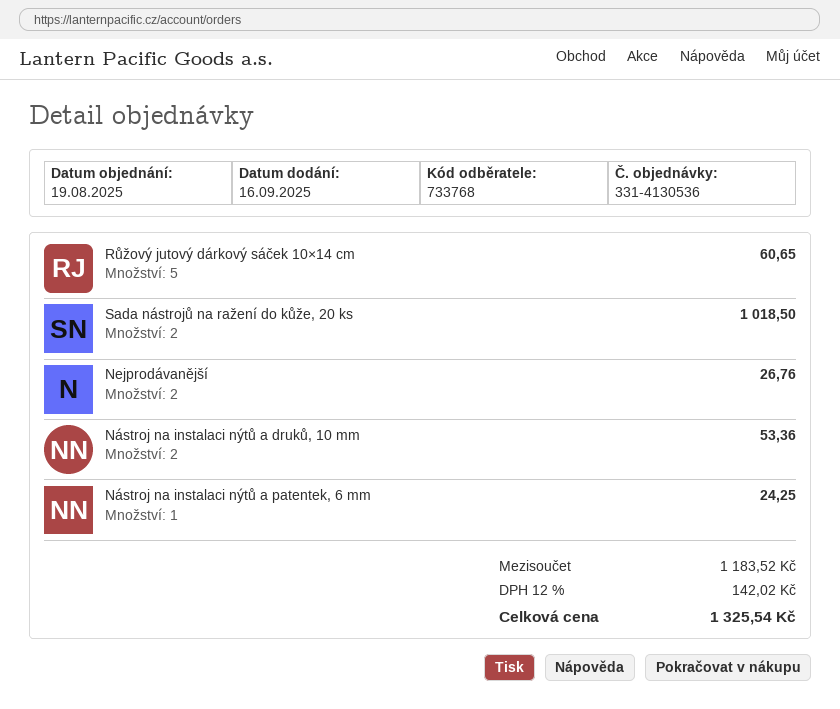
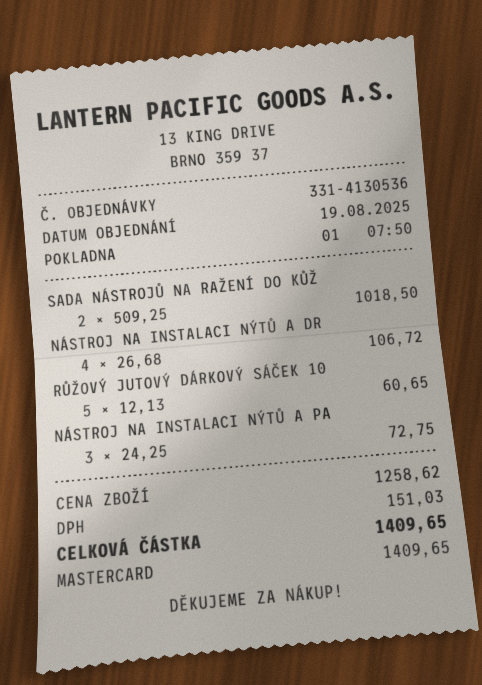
Nejprodávanější: 2 for 26.76 -> none
Nástroj na instalaci nýtů a druků, 10 mm: 2 for 53.36 -> 4 for 106.72
Nástroj na instalaci nýtů a patentek, 6 mm: 1 for 24.25 -> 3 for 72.75
subtotal: 1183.52 -> 1258.62
tax: 142.02 -> 151.03
total: 1325.54 -> 1409.65

